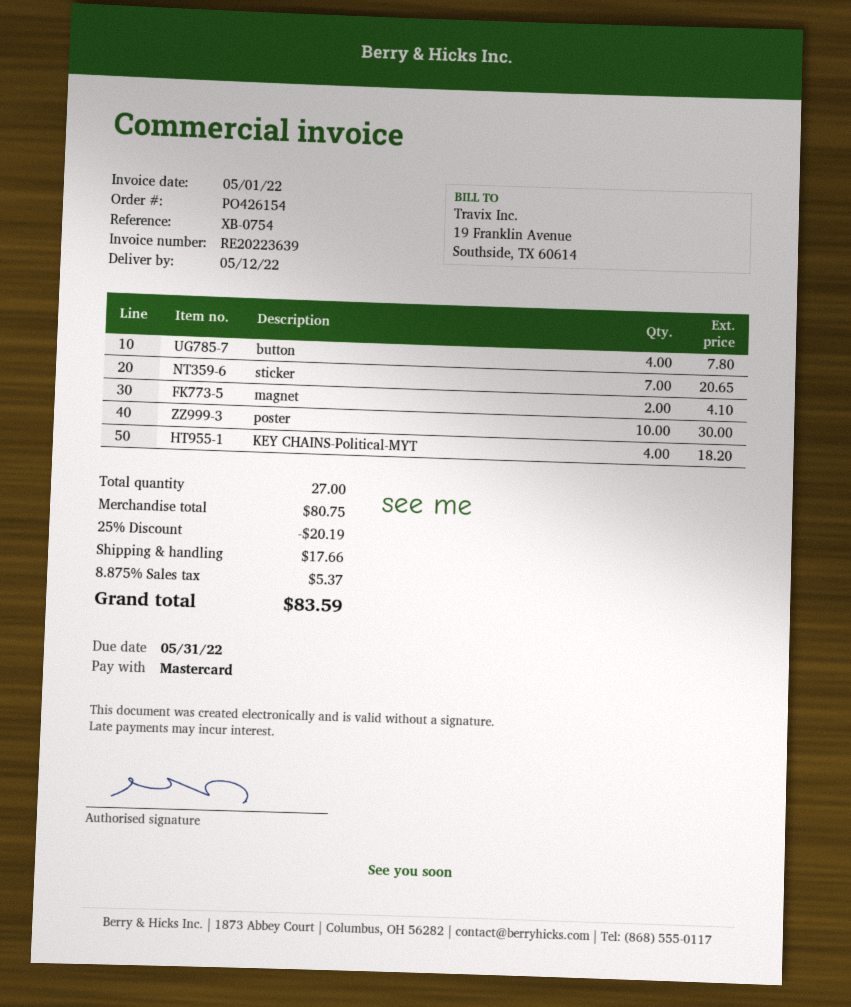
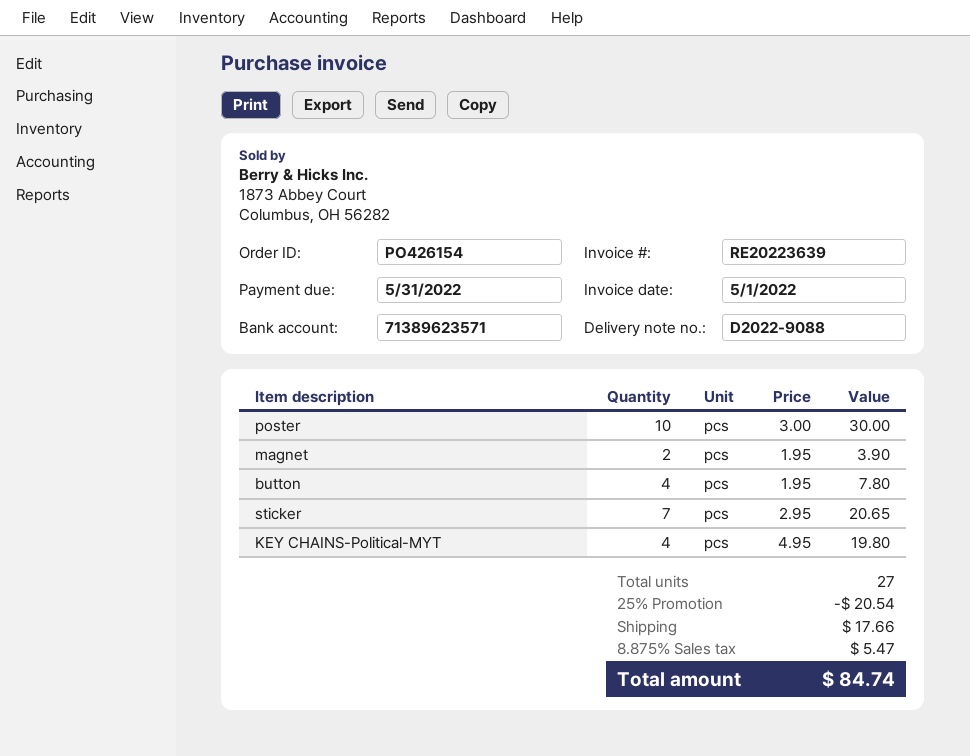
magnet: 2 for 4.10 -> 2 for 3.90
KEY CHAINS-Political-MYT: 4 for 18.20 -> 4 for 19.80
discount: 25% = 20.19 -> 25% = 20.54
tax: 8.875% = 5.37 -> 8.875% = 5.47
total: 83.59 -> 84.74

